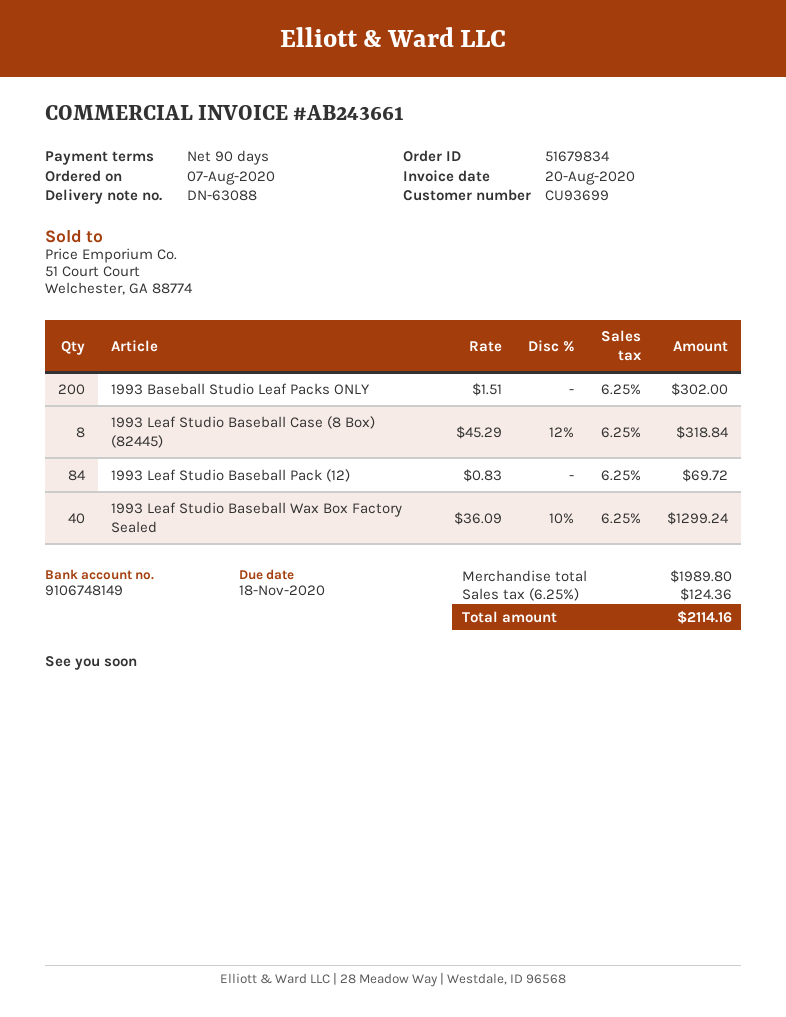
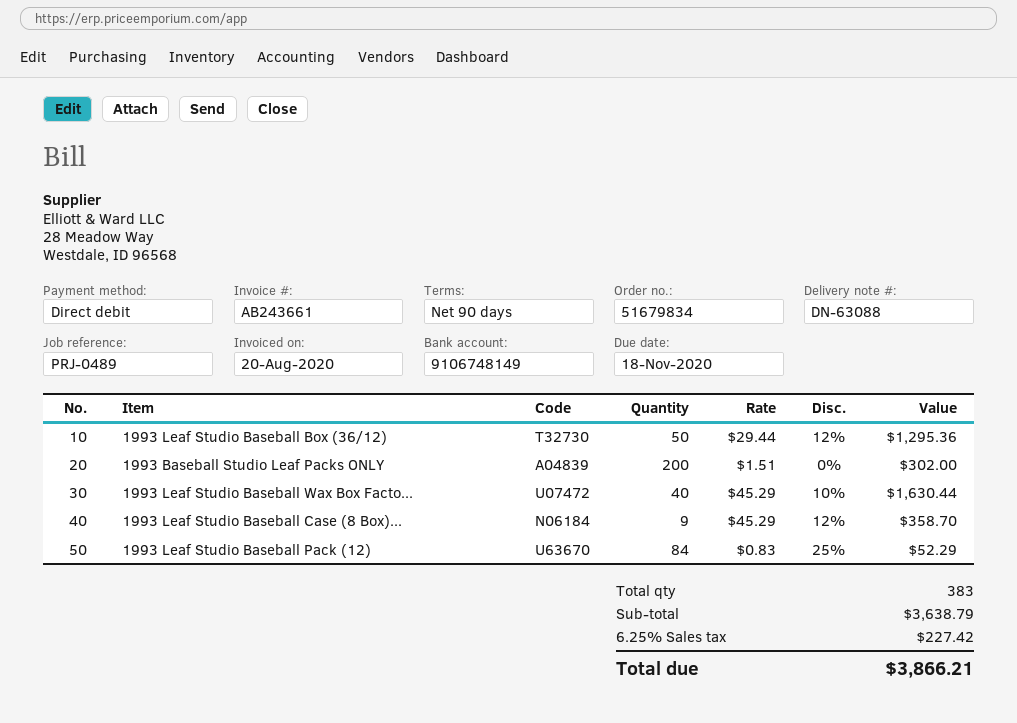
1993 Leaf Studio Baseball Case (8 Box) (82445): 8 x 45.29 - 12% = 318.84 -> 9 x 45.29 - 12% = 358.70
1993 Leaf Studio Baseball Pack (12): 84 x 0.83 = 69.72 -> 84 x 0.83 - 25% = 52.29
1993 Leaf Studio Baseball Wax Box Factory Sealed: 40 x 36.09 - 10% = 1299.24 -> 40 x 45.29 - 10% = 1630.44
1993 Leaf Studio Baseball Box (36/12): none -> 50 x 29.44 - 12% = 1295.36
subtotal: 1989.80 -> 3638.79
tax: 6.25% = 124.36 -> 6.25% = 227.42
total: 2114.16 -> 3866.21

